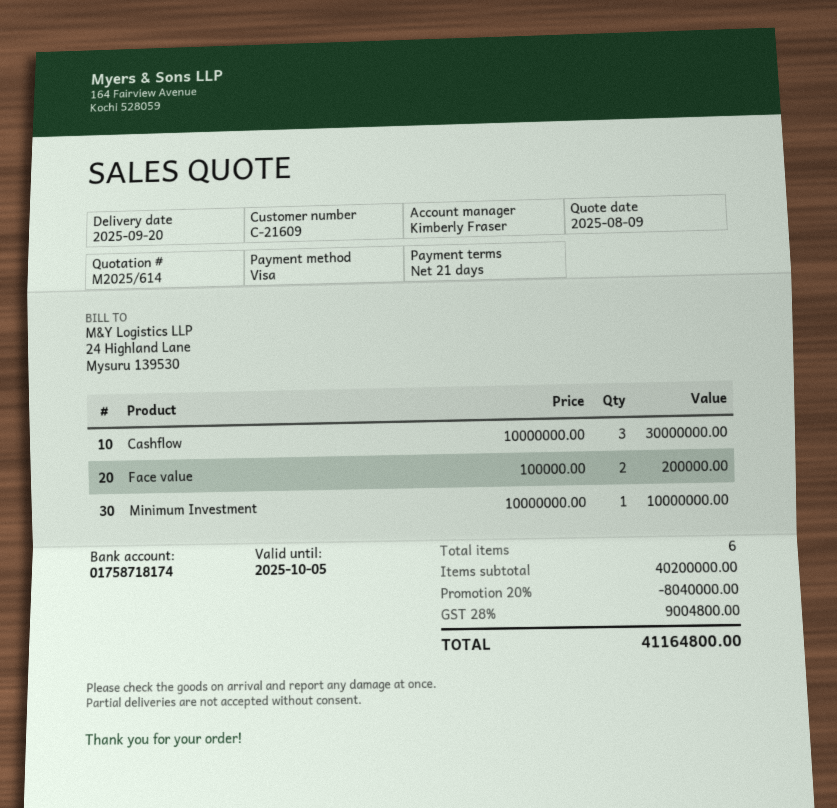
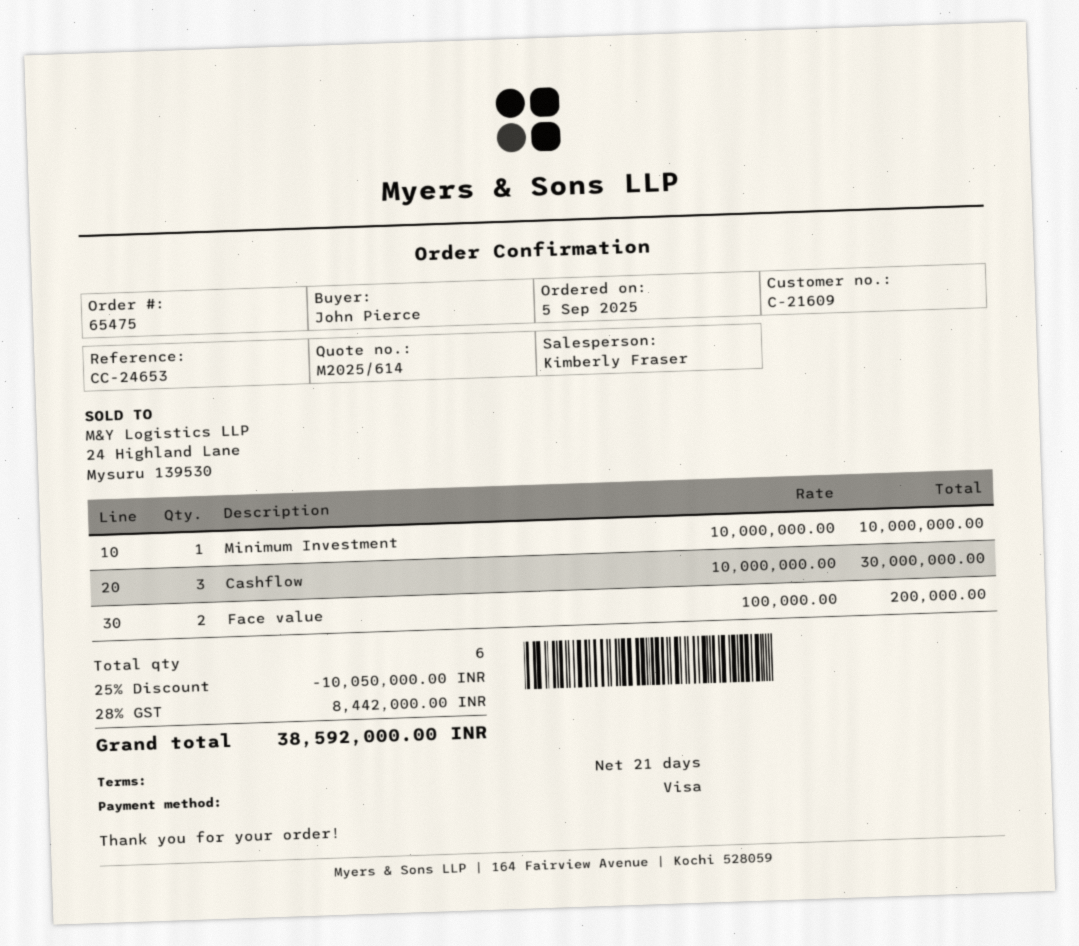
discount: 20% = 8040000.00 -> 25% = 10050000.00
tax: 28% = 9004800.00 -> 28% = 8442000.00
total: 41164800.00 -> 38592000.00

